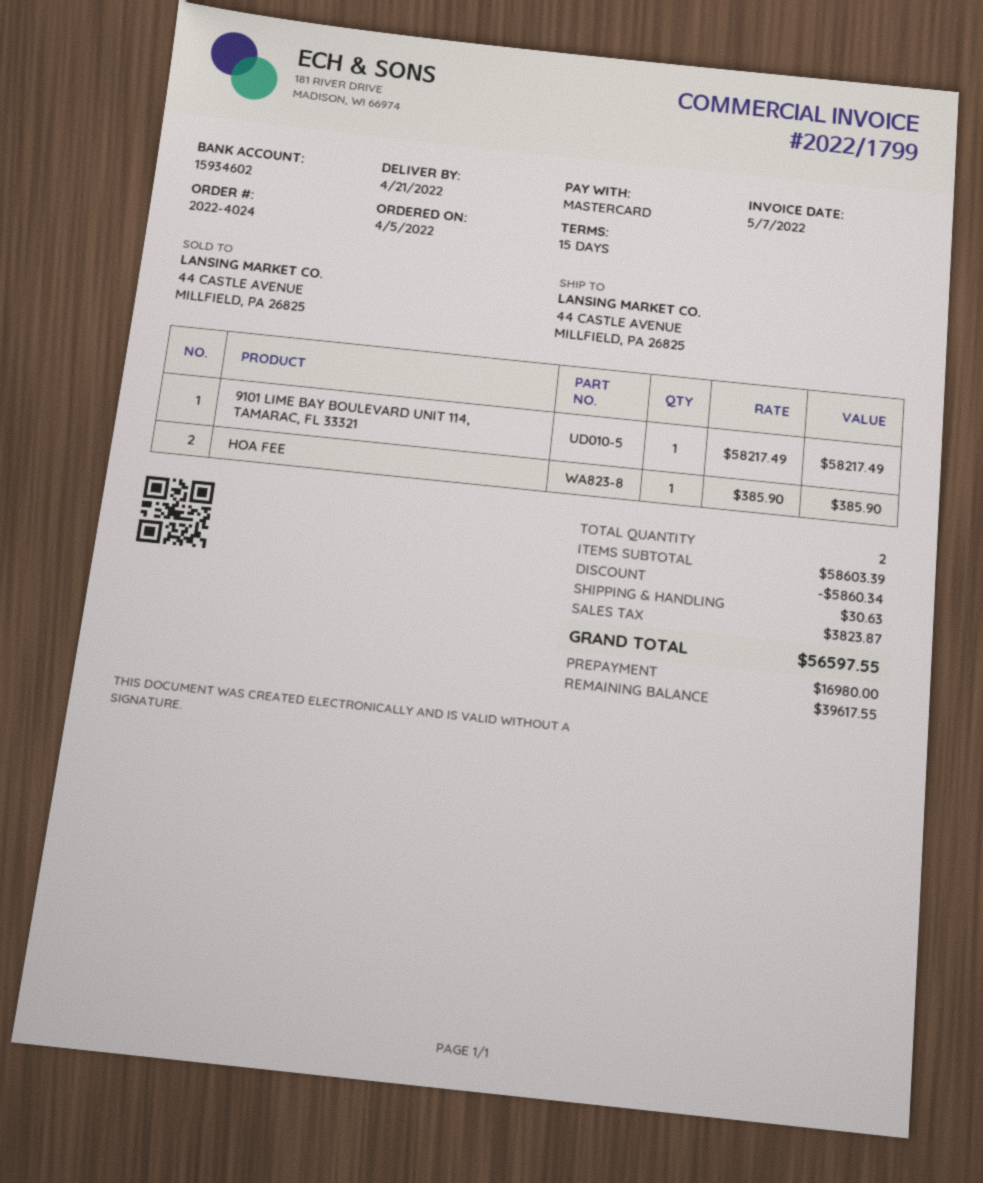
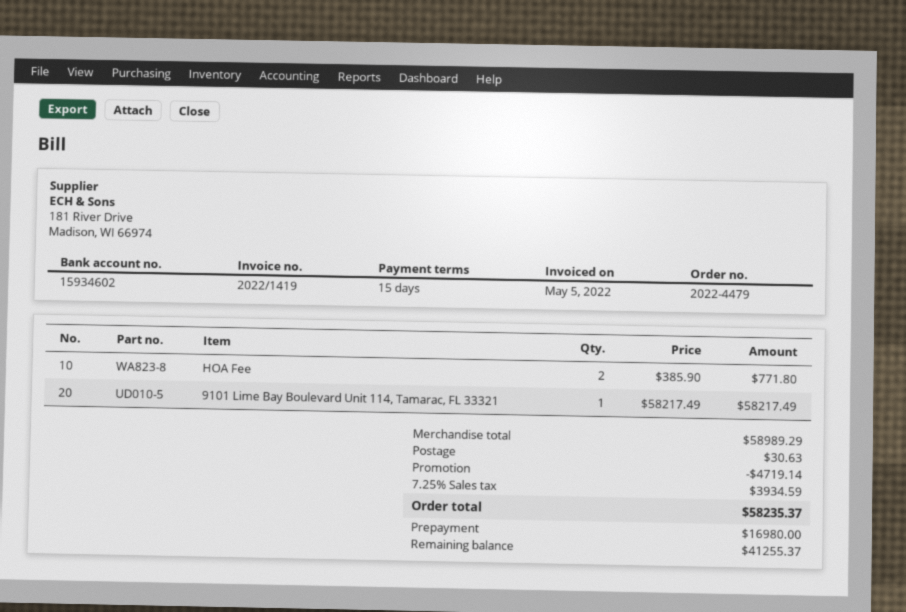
order number: 2022-4024 -> 2022-4479
invoice number: 2022/1799 -> 2022/1419
invoice date: 2022-05-07 -> 2022-05-05
HOA FEE: 1 x 385.90 = 385.90 -> 2 x 385.90 = 771.80
subtotal: 58603.39 -> 58989.29
discount: 5860.34 -> 4719.14
tax: 3823.87 -> 3934.59
total: 56597.55 -> 58235.37
balance: 39617.55 -> 41255.37

